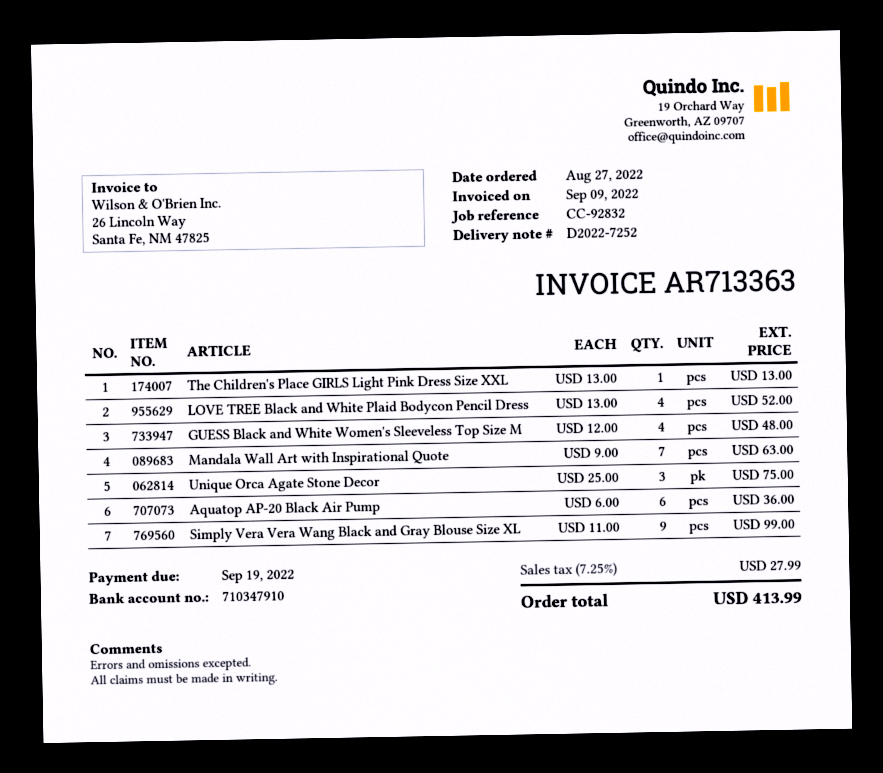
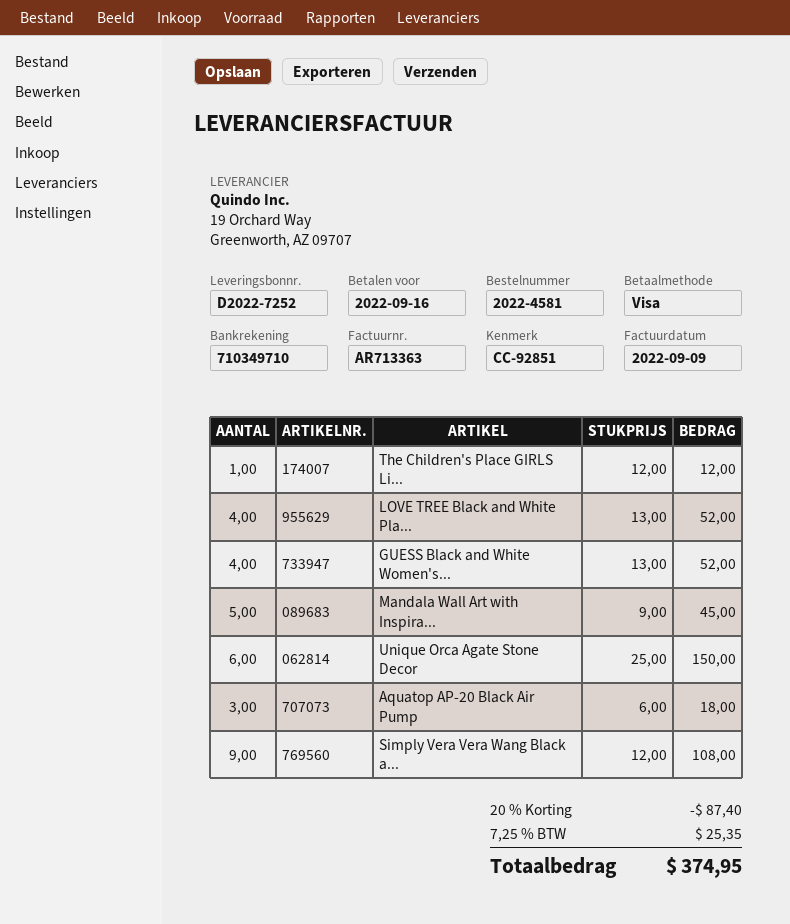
due date: 2022-09-19 -> 2022-09-16
reference: CC-92832 -> CC-92851
bank account: 710347910 -> 710349710
The Children's Place GIRLS Light Pink Dress Size XXL: 1 x 13.00 = 13.00 -> 1 x 12.00 = 12.00
GUESS Black and White Women's Sleeveless Top Size M: 4 x 12.00 = 48.00 -> 4 x 13.00 = 52.00
Mandala Wall Art with Inspirational Quote: 7 x 9.00 = 63.00 -> 5 x 9.00 = 45.00
Unique Orca Agate Stone Decor: 3 x 25.00 = 75.00 -> 6 x 25.00 = 150.00
Aquatop AP-20 Black Air Pump: 6 x 6.00 = 36.00 -> 3 x 6.00 = 18.00
Simply Vera Vera Wang Black and Gray Blouse Size XL: 9 x 11.00 = 99.00 -> 9 x 12.00 = 108.00
discount: none -> 20% = 87.40
tax: 7.25% = 27.99 -> 7.25% = 25.35
total: 413.99 -> 374.95

